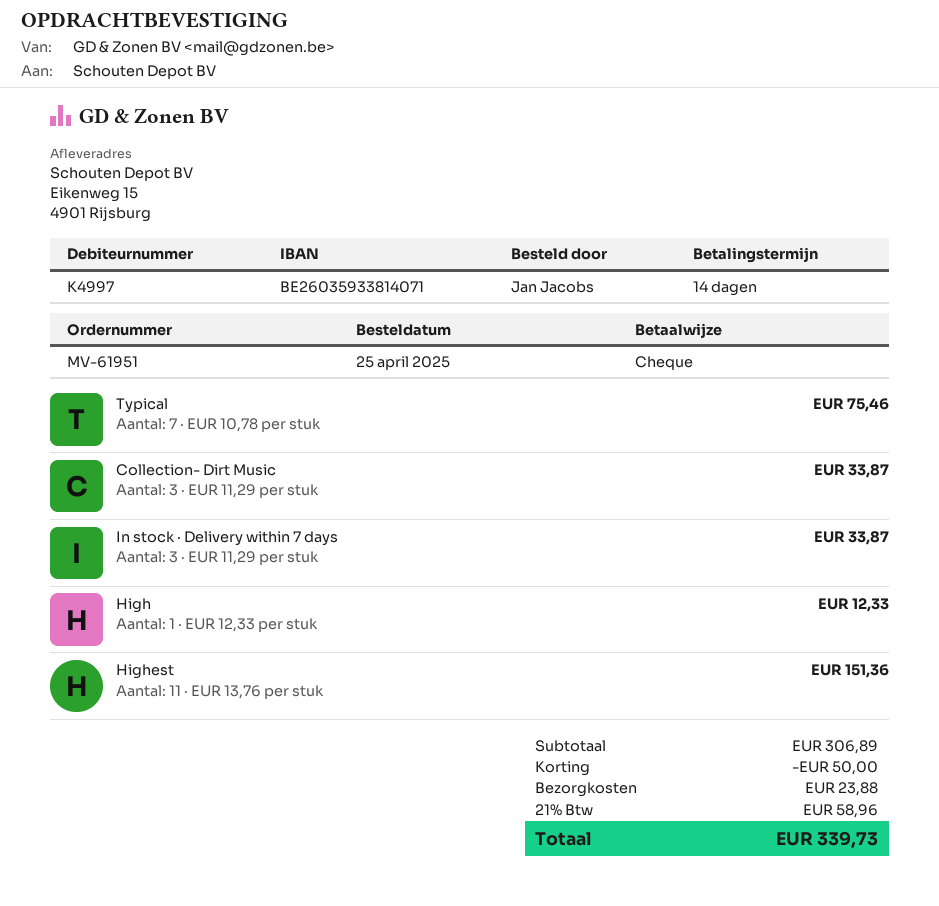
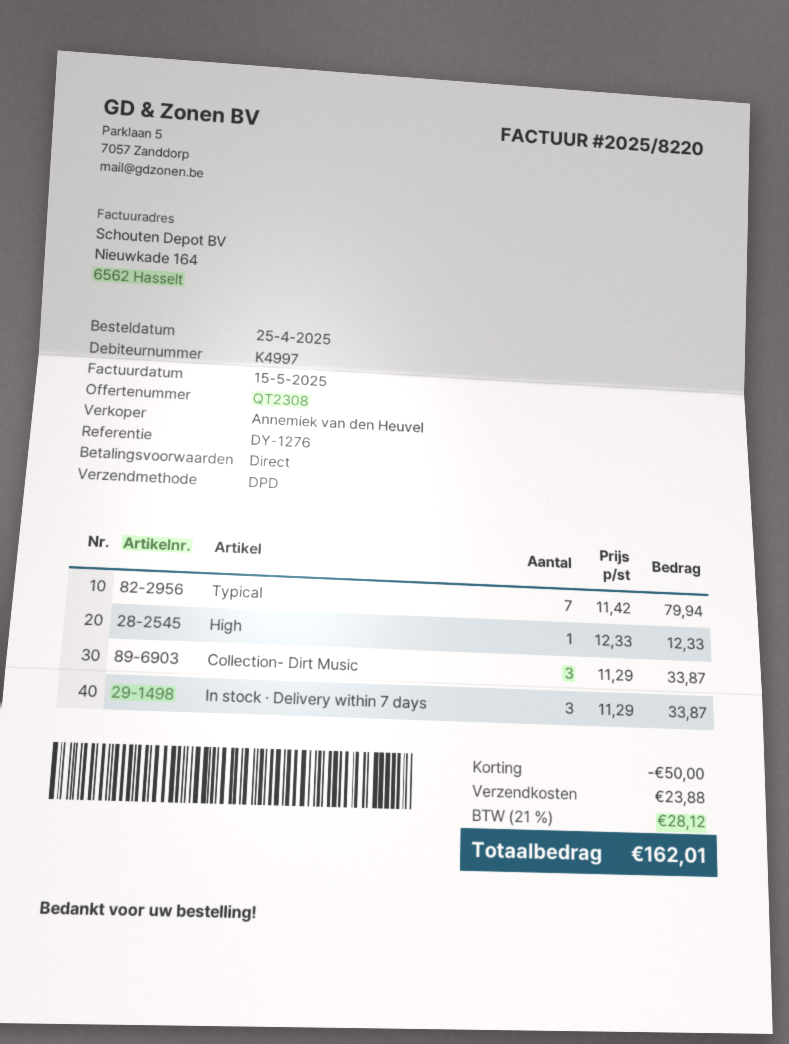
payment terms: 14 days -> on receipt
Typical: 7 x 10.78 = 75.46 -> 7 x 11.42 = 79.94
Highest: 11 x 13.76 = 151.36 -> none
tax: 21% = 58.96 -> 21% = 28.12
total: 339.73 -> 162.01

